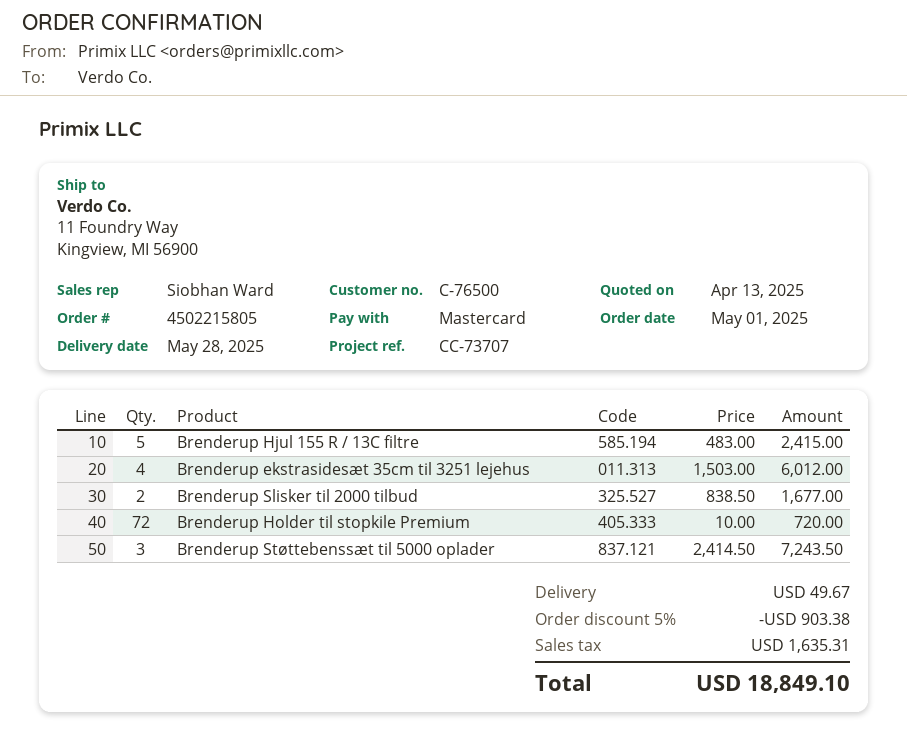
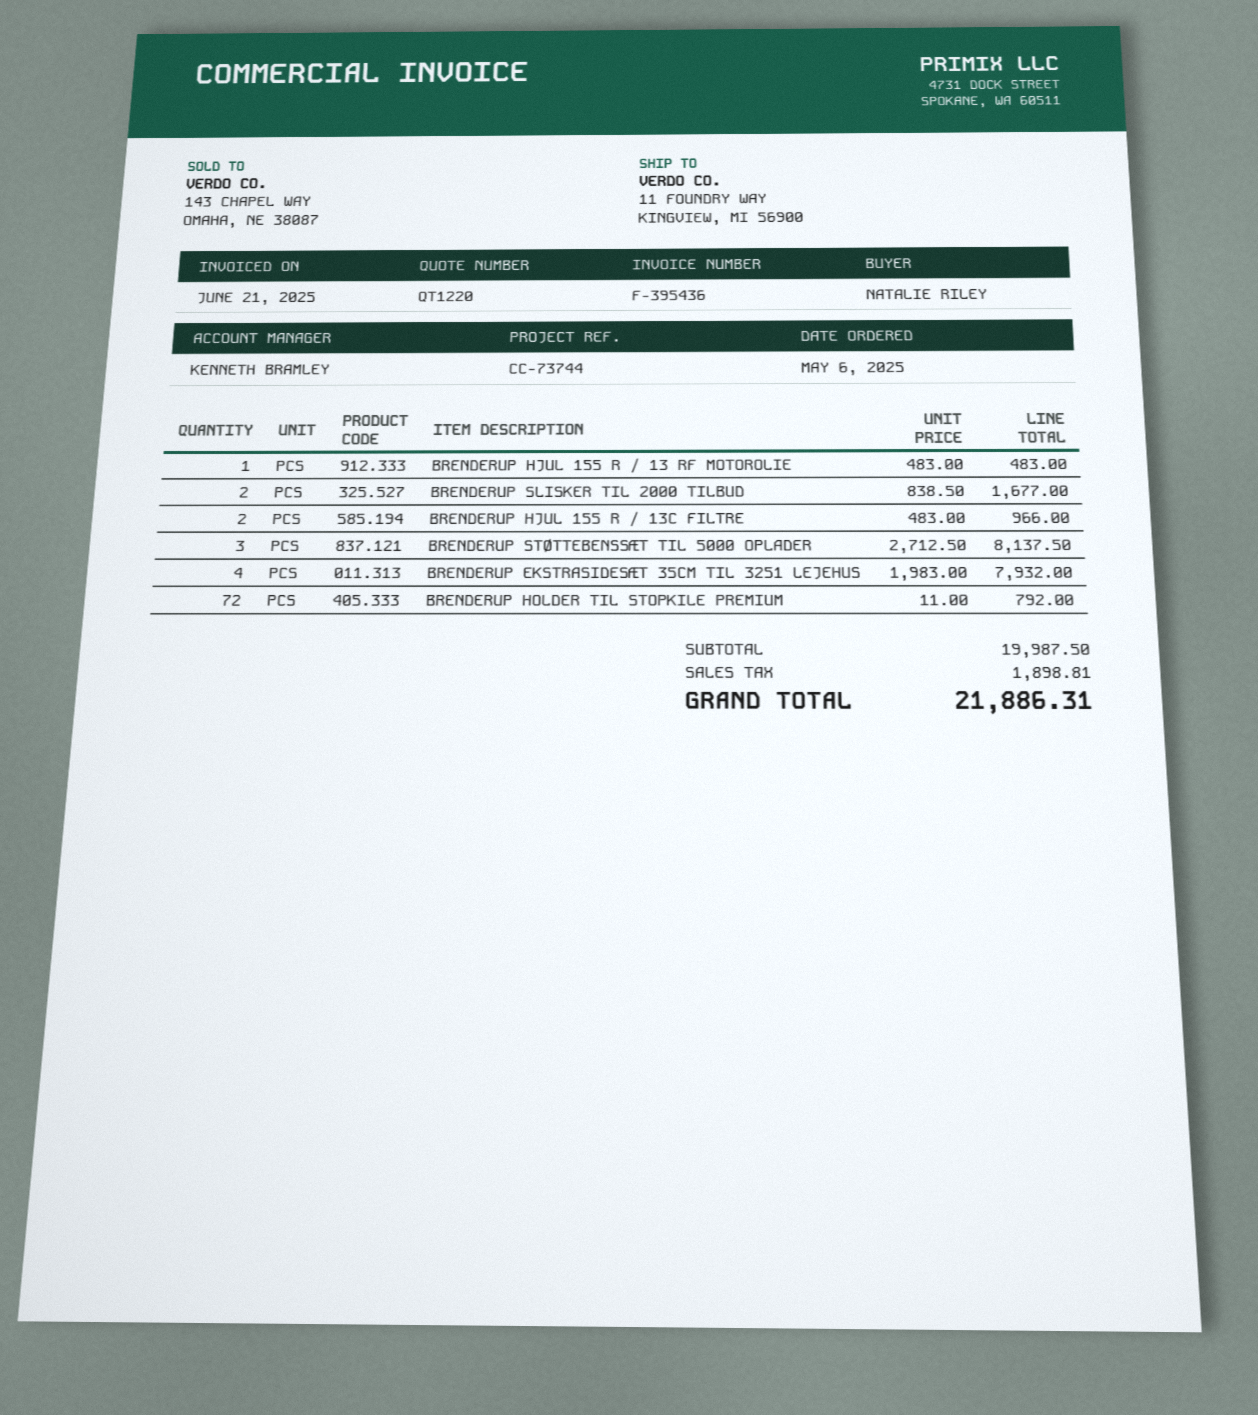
order date: 2025-05-01 -> 2025-05-06
reference: CC-73707 -> CC-73744
sales rep: Siobhan Ward -> KENNETH BRAMLEY
Brenderup Hjul 155 R / 13C filtre: 5 x 483.00 = 2415.00 -> 2 x 483.00 = 966.00
Brenderup ekstrasidesæt 35cm til 3251 lejehus: 4 x 1503.00 = 6012.00 -> 4 x 1983.00 = 7932.00
Brenderup Holder til stopkile Premium: 72 x 10.00 = 720.00 -> 72 x 11.00 = 792.00
Brenderup Støttebenssæt til 5000 oplader: 3 x 2414.50 = 7243.50 -> 3 x 2712.50 = 8137.50
BRENDERUP HJUL 155 R / 13 RF MOTOROLIE: none -> 1 x 483.00 = 483.00
discount: 5% = 903.38 -> none
shipping: 49.67 -> none
tax: 1635.31 -> 1898.81
total: 18849.10 -> 21886.31

